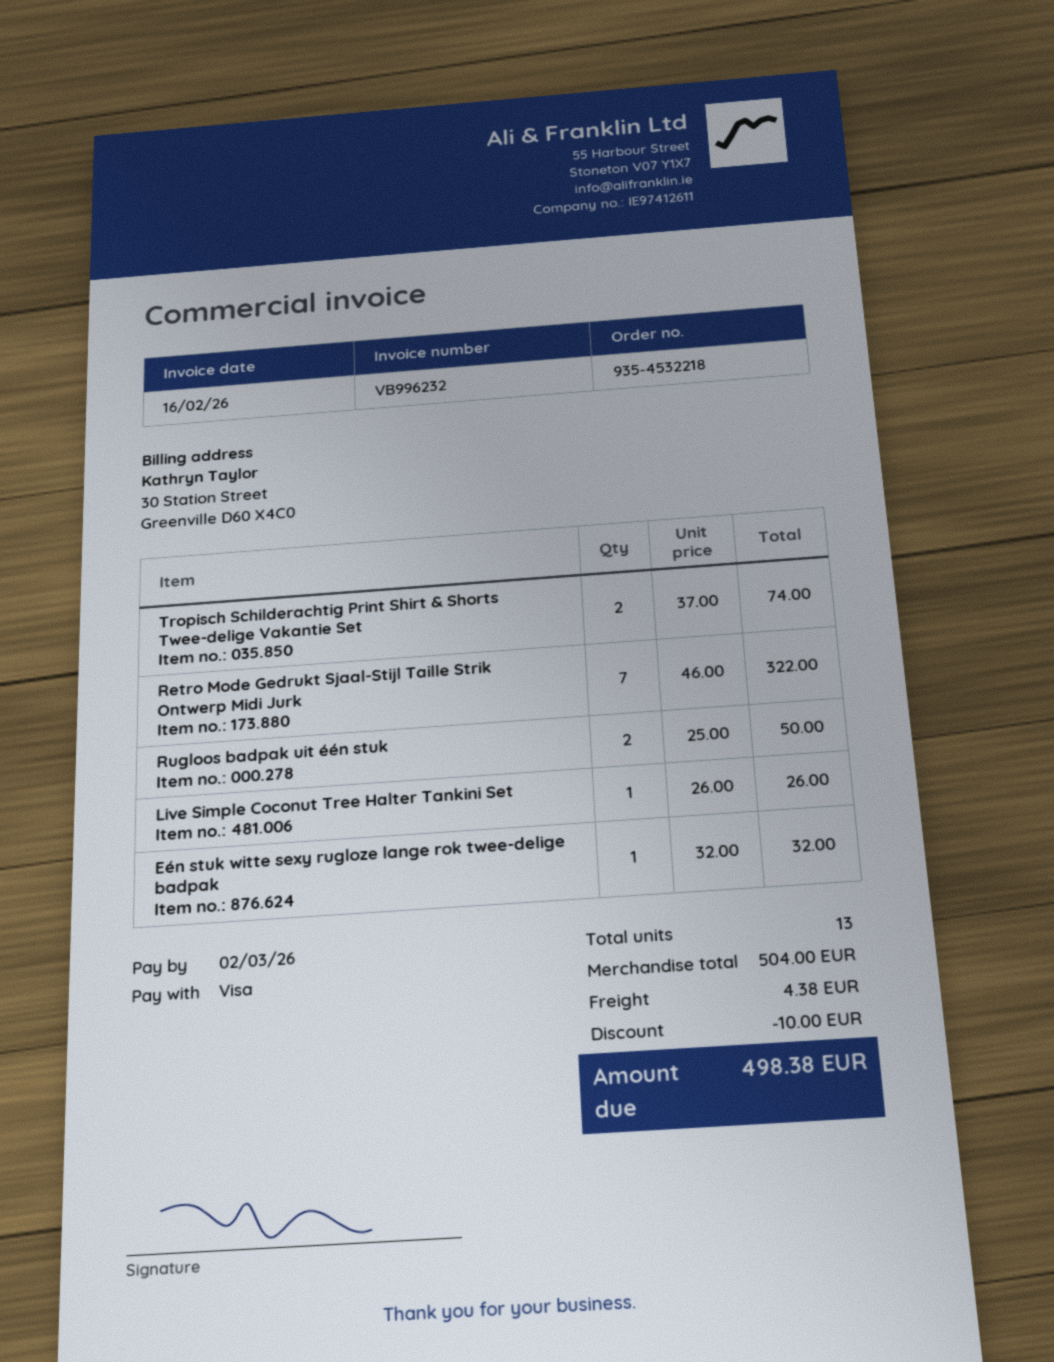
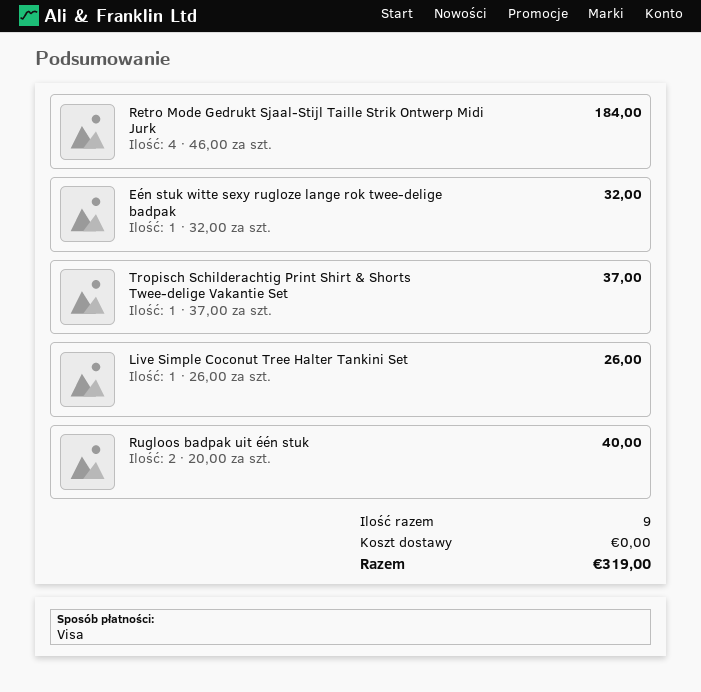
Tropisch Schilderachtig Print Shirt & Shorts Twee-delige Vakantie Set: 2 x 37.00 = 74.00 -> 1 x 37.00 = 37.00
Retro Mode Gedrukt Sjaal-Stijl Taille Strik Ontwerp Midi Jurk: 7 x 46.00 = 322.00 -> 4 x 46.00 = 184.00
Rugloos badpak uit één stuk: 2 x 25.00 = 50.00 -> 2 x 20.00 = 40.00
total quantity: 13 -> 9
discount: 10.00 -> none
shipping: 4.38 -> 0.00
total: 498.38 -> 319.00

